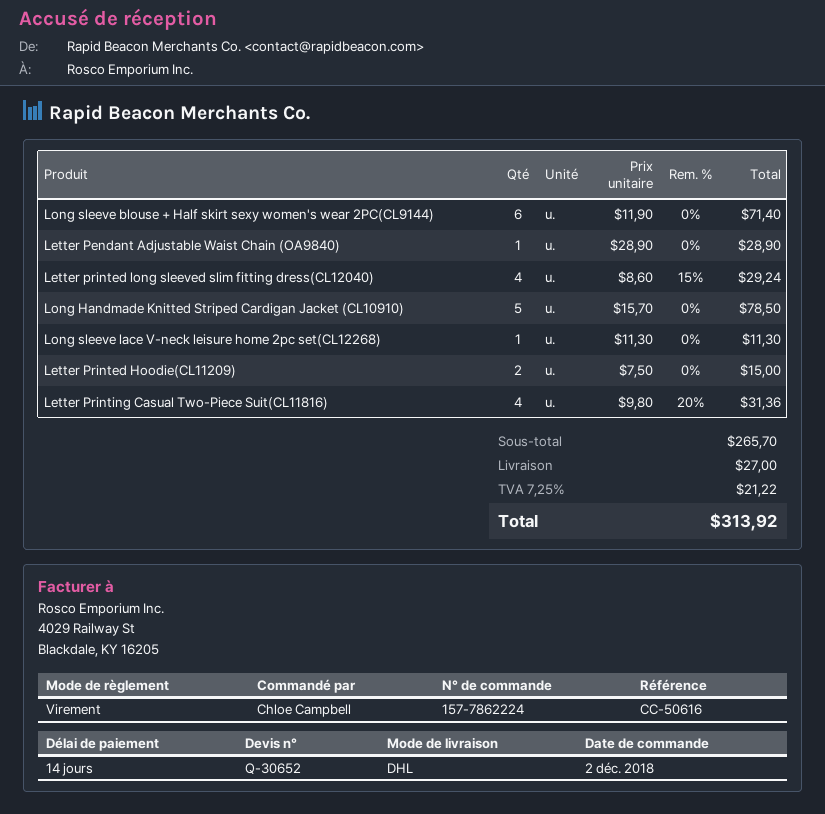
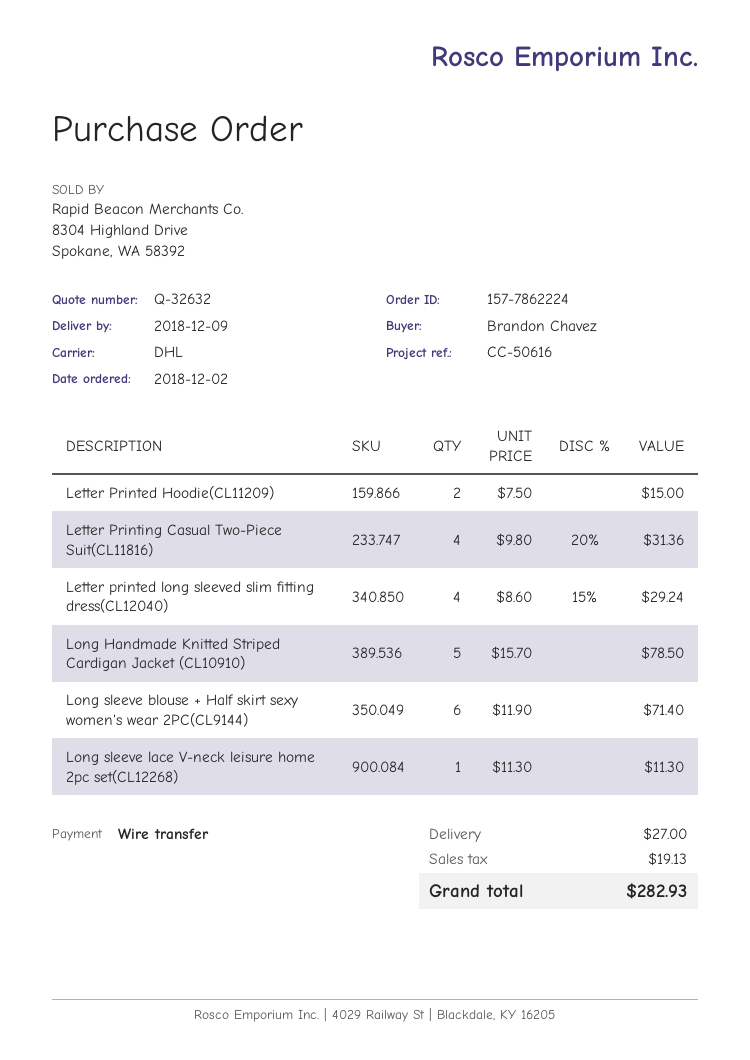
quote number: Q-30652 -> Q-32632
ordered by: Chloe Campbell -> Brandon Chavez
Letter Pendant Adjustable Waist Chain (OA9840): 1 x 28.90 = 28.90 -> none
tax: 21.22 -> 19.13
total: 313.92 -> 282.93

